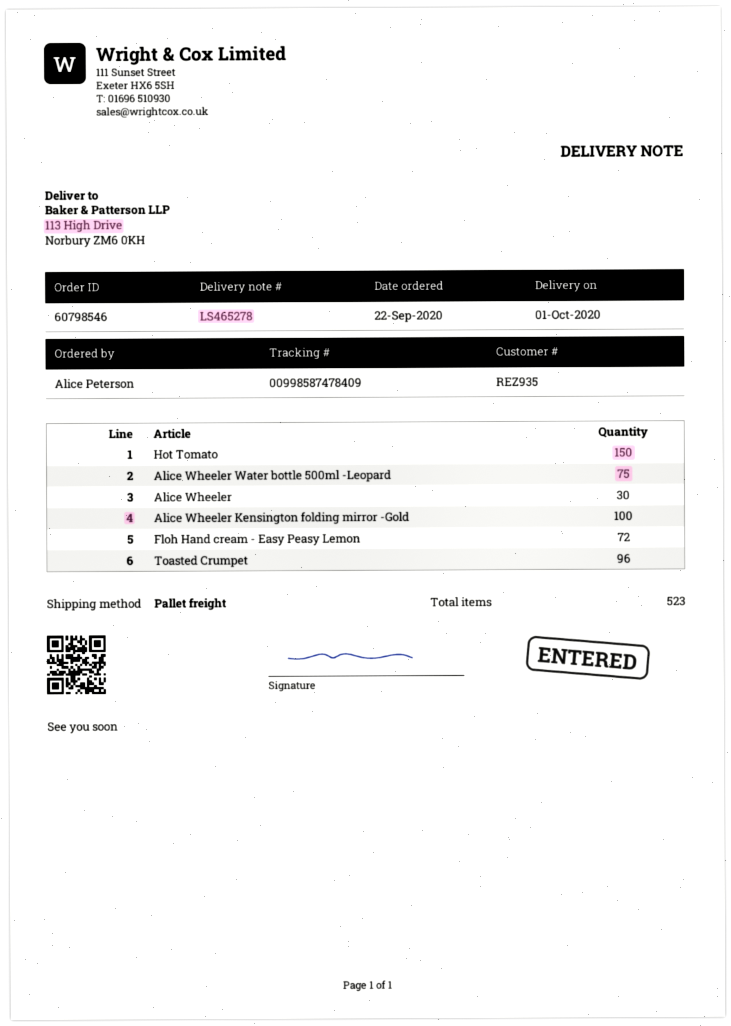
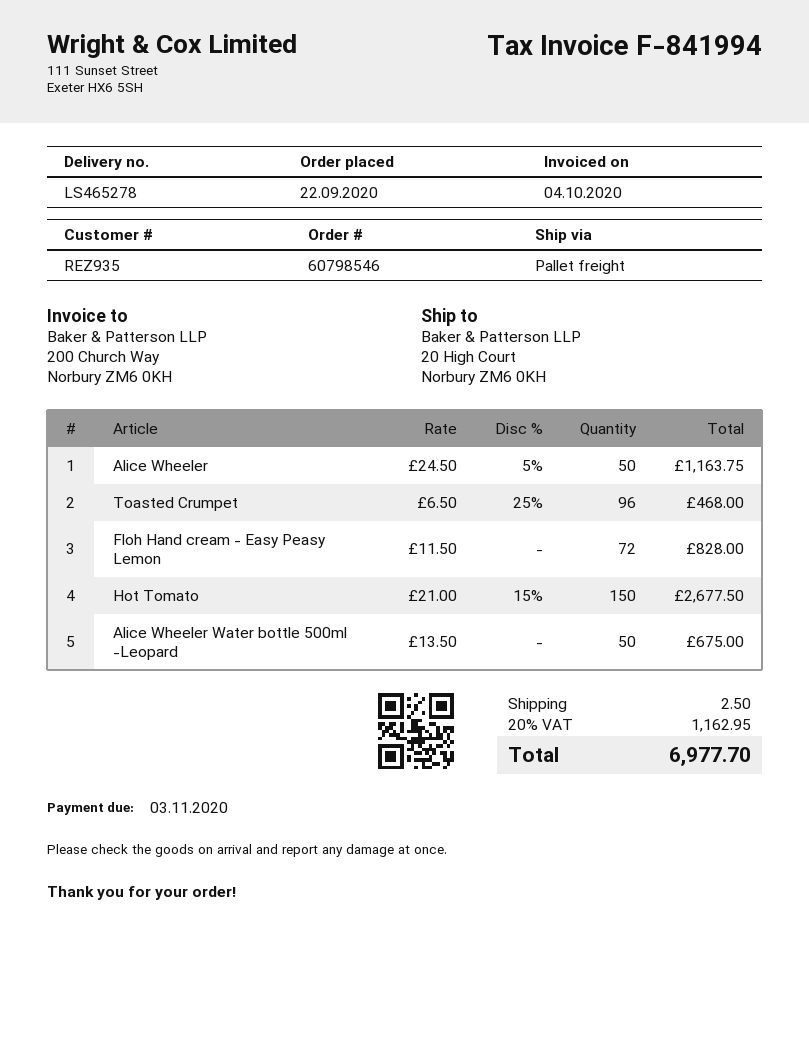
ship to: 113 High Drive, Norbury ZM6 0KH -> 20 High Court, Norbury ZM6 0KH
Alice Wheeler Water bottle 500ml -Leopard: 75 -> 50
Alice Wheeler: 30 -> 50
Alice Wheeler Kensington folding mirror -Gold: 100 -> none

